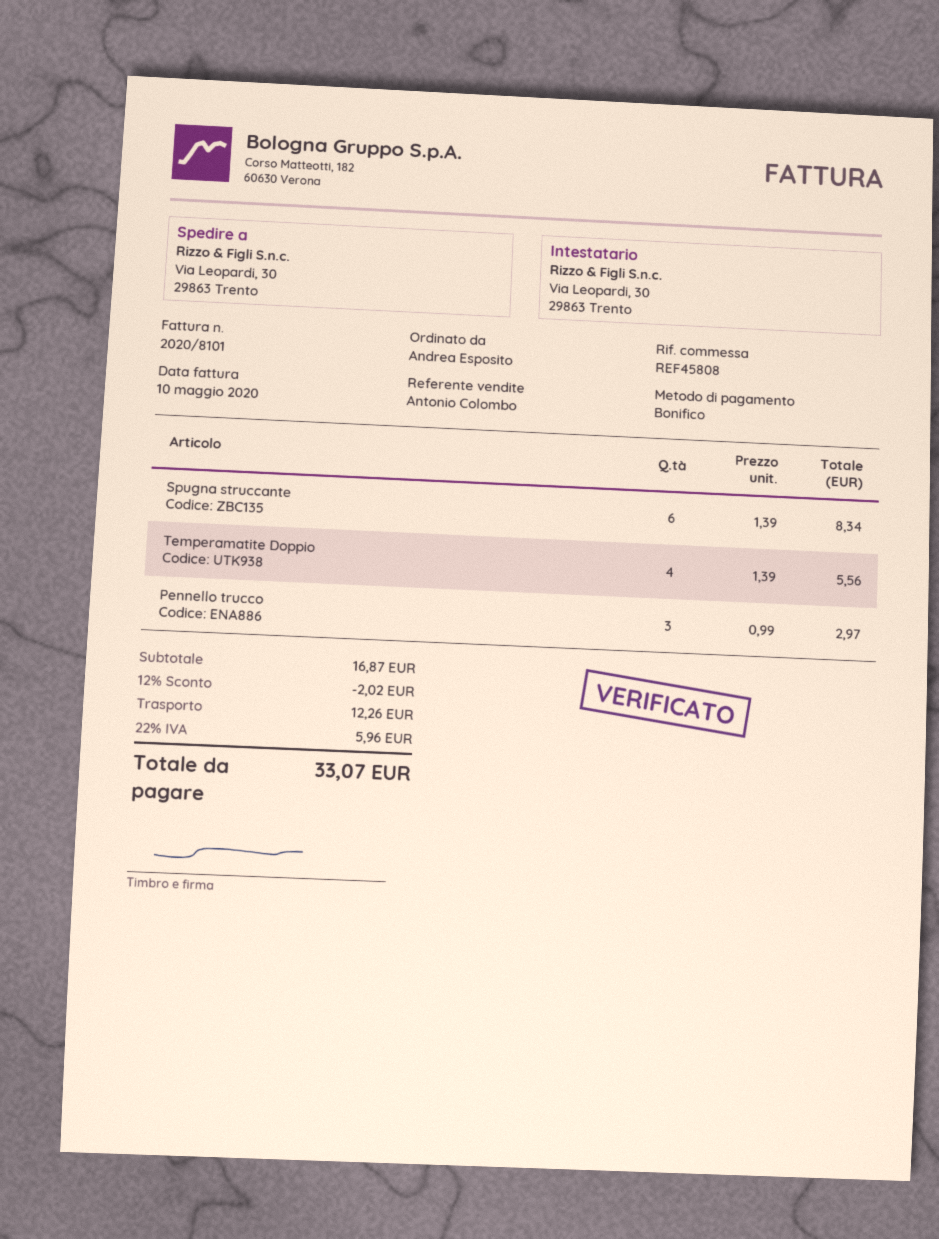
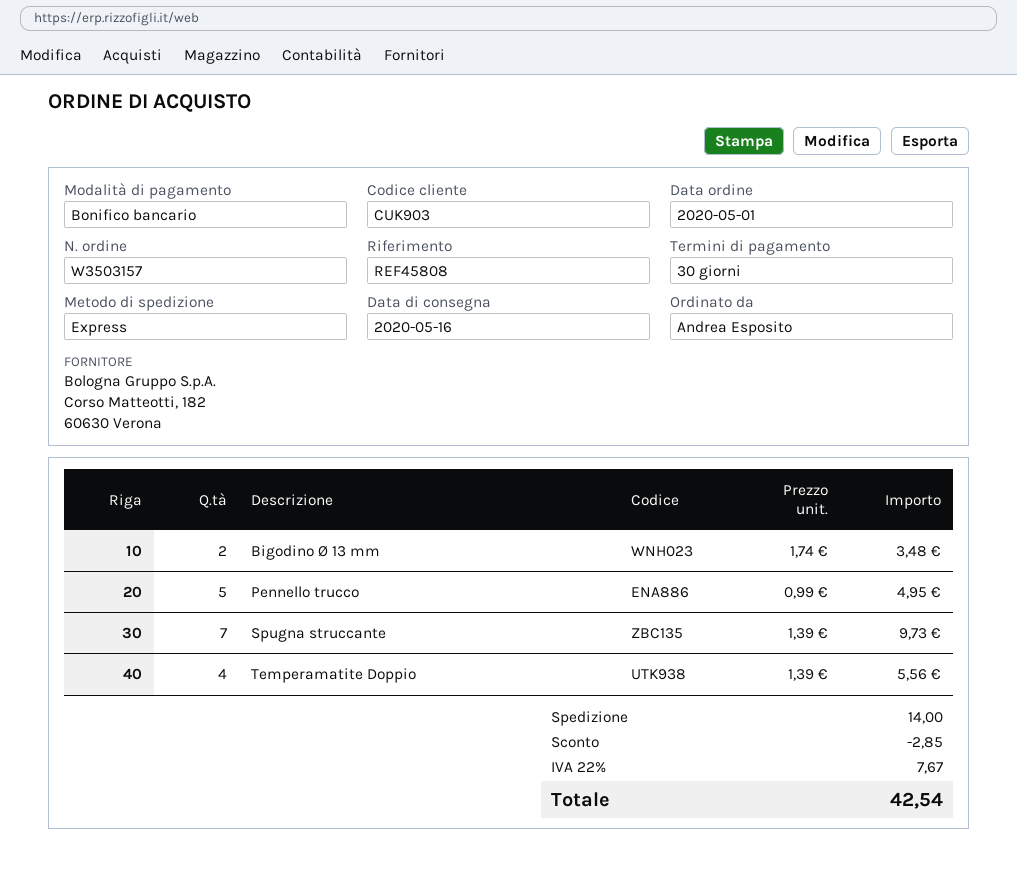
Spugna struccante: 6 x 1.39 = 8.34 -> 7 x 1.39 = 9.73
Pennello trucco: 3 x 0.99 = 2.97 -> 5 x 0.99 = 4.95
Bigodino Ø 13 mm: none -> 2 x 1.74 = 3.48
discount: 2.02 -> 2.85
shipping: 12.26 -> 14.00
tax: 22% = 5.96 -> 22% = 7.67
total: 33.07 -> 42.54

